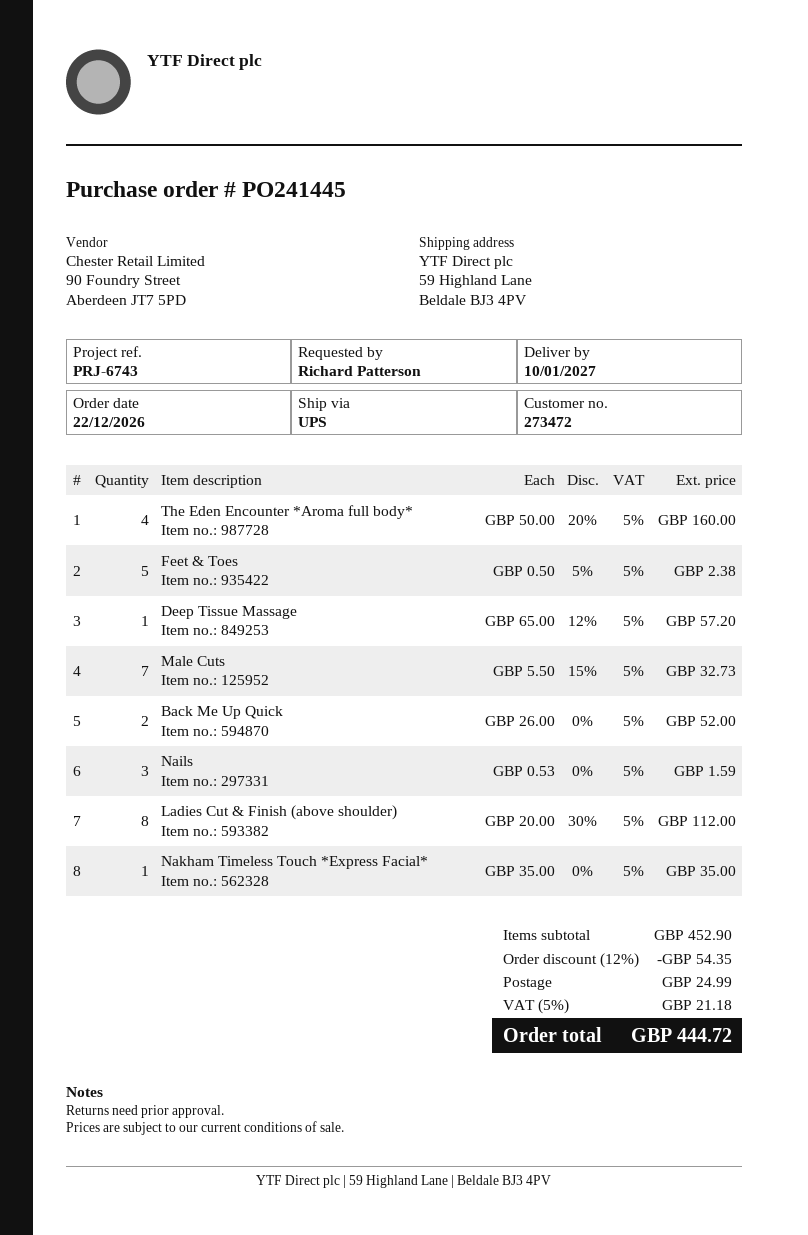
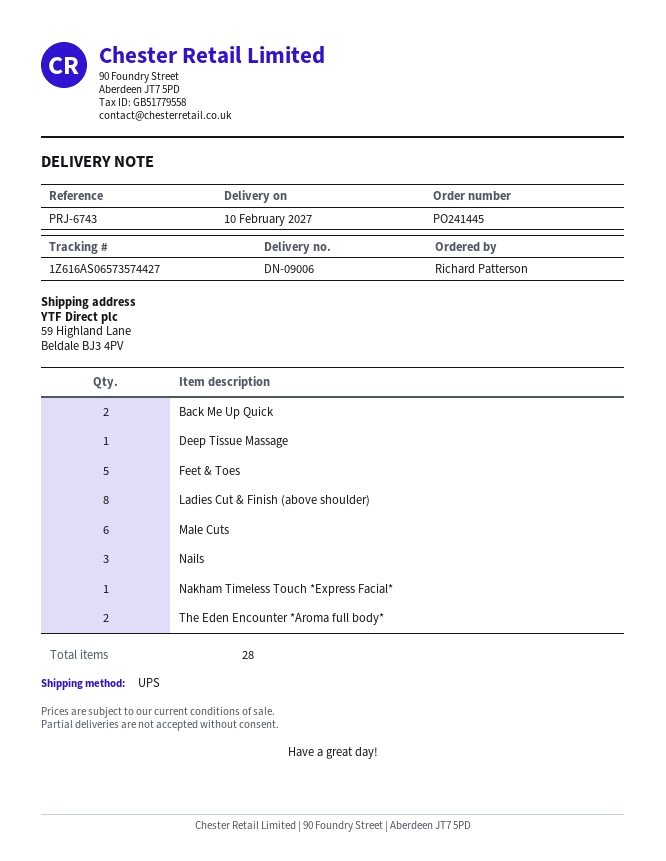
delivery date: 2027-01-10 -> 2027-02-10
The Eden Encounter *Aroma full body*: 4 -> 2
Male Cuts: 7 -> 6

